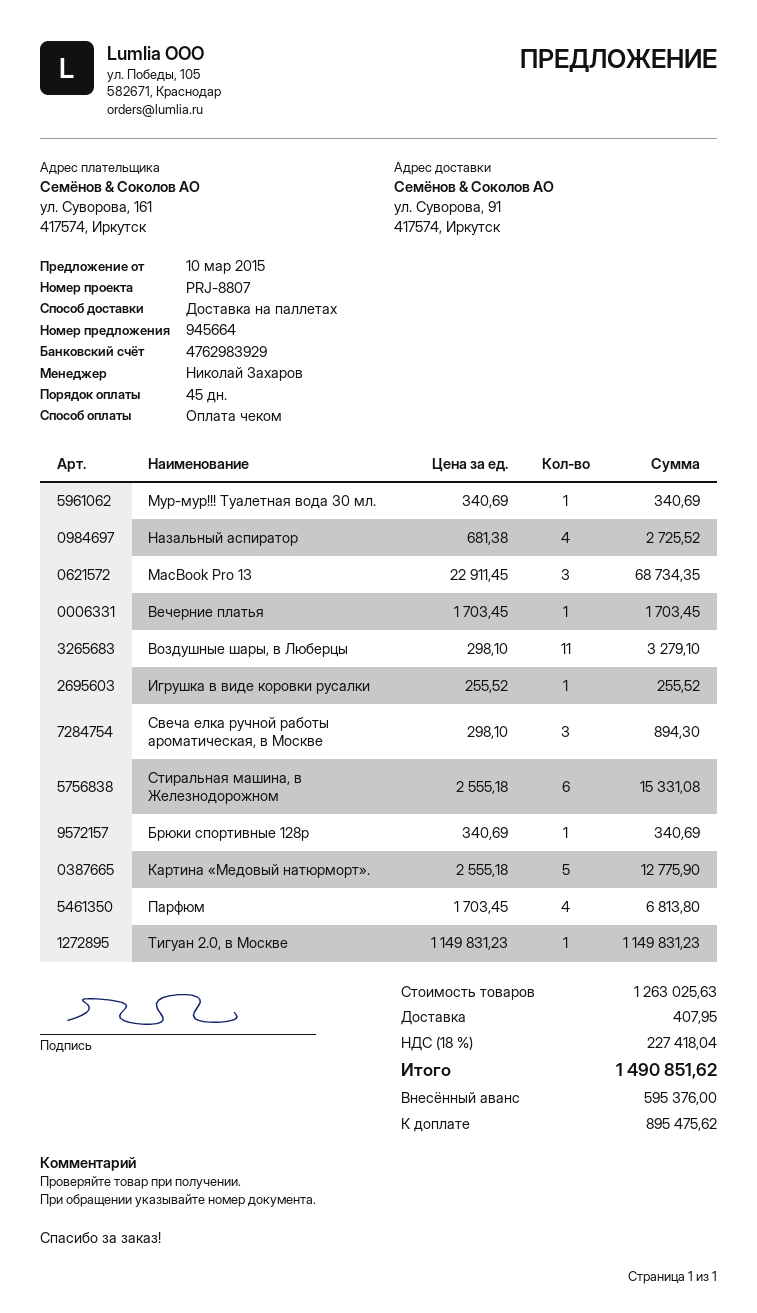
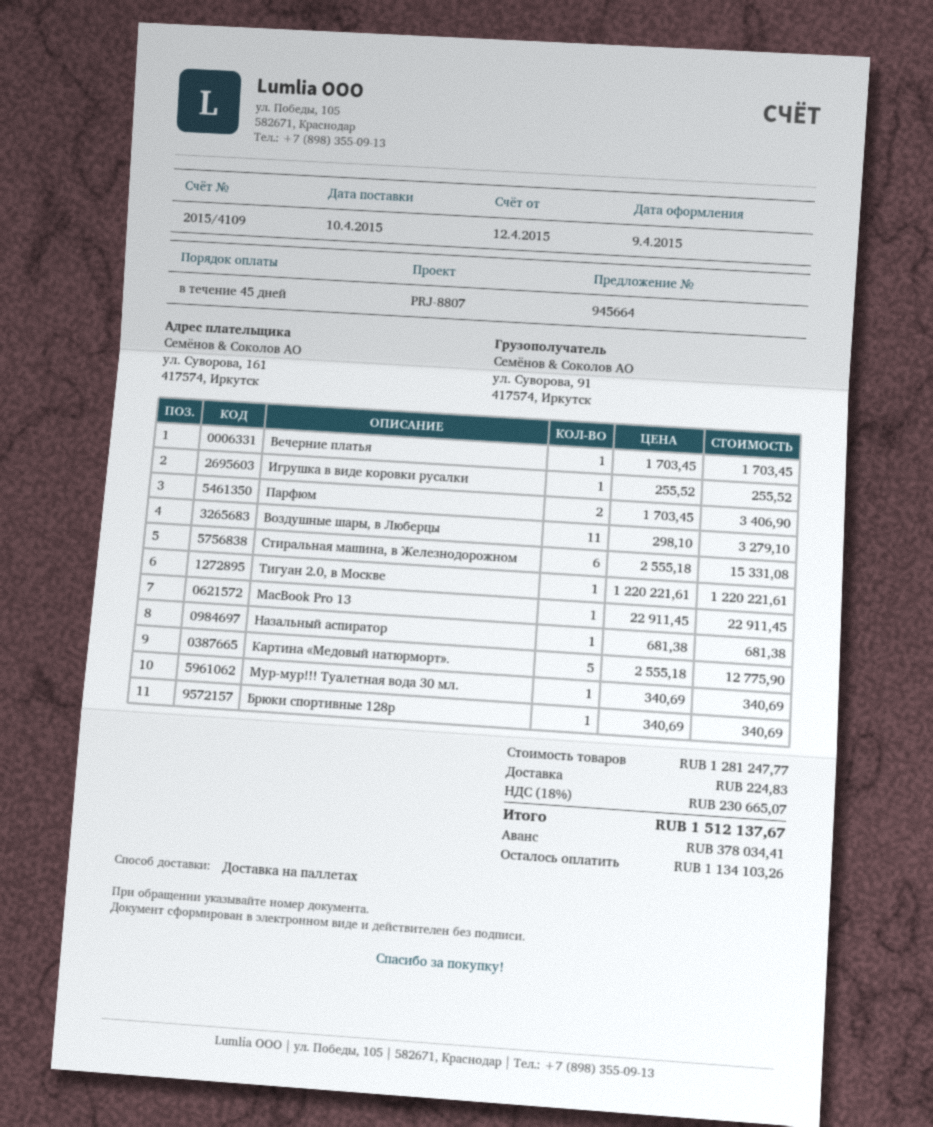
Назальный аспиратор: 4 x 681.38 = 2725.52 -> 1 x 681.38 = 681.38
MacBook Pro 13: 3 x 22911.45 = 68734.35 -> 1 x 22911.45 = 22911.45
Свеча елка ручной работы ароматическая, в Москве: 3 x 298.10 = 894.30 -> none
Парфюм: 4 x 1703.45 = 6813.80 -> 2 x 1703.45 = 3406.90
Тигуан 2.0, в Москве: 1 x 1149831.23 = 1149831.23 -> 1 x 1220221.61 = 1220221.61
subtotal: 1263025.63 -> 1281247.77
shipping: 407.95 -> 224.83
tax: 18% = 227418.04 -> 18% = 230665.07
total: 1490851.62 -> 1512137.67
deposit: 595376.00 -> 378034.41
balance: 895475.62 -> 1134103.26

